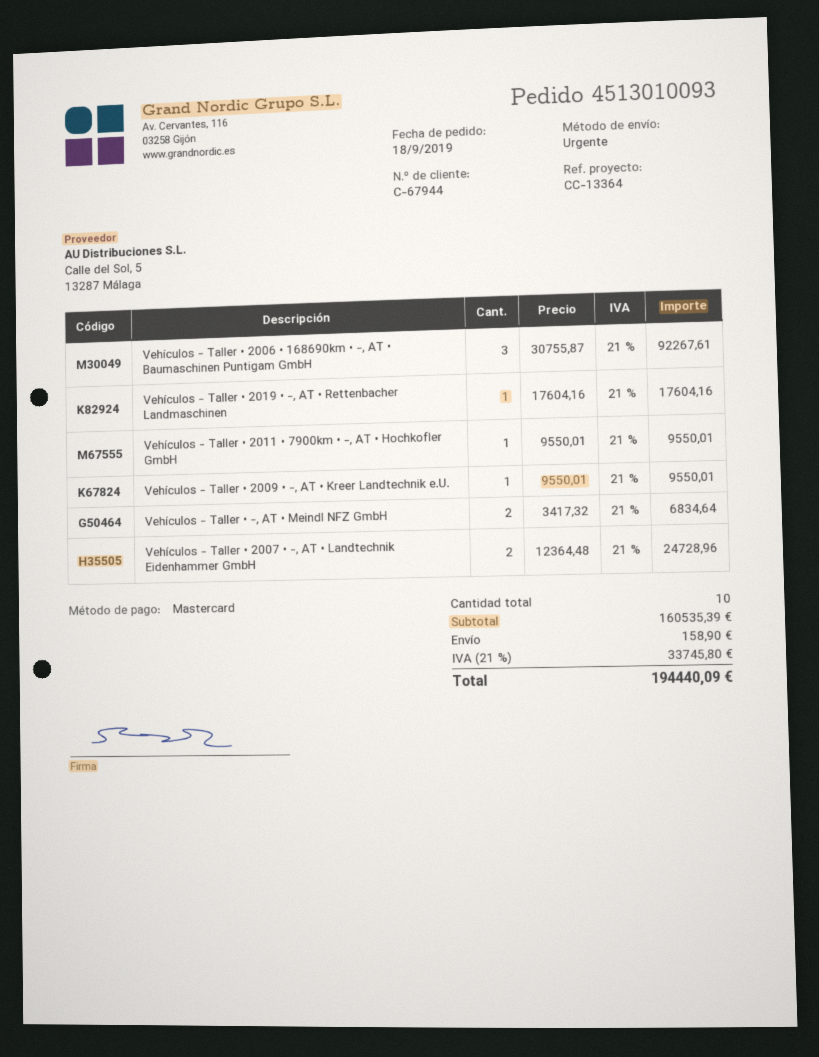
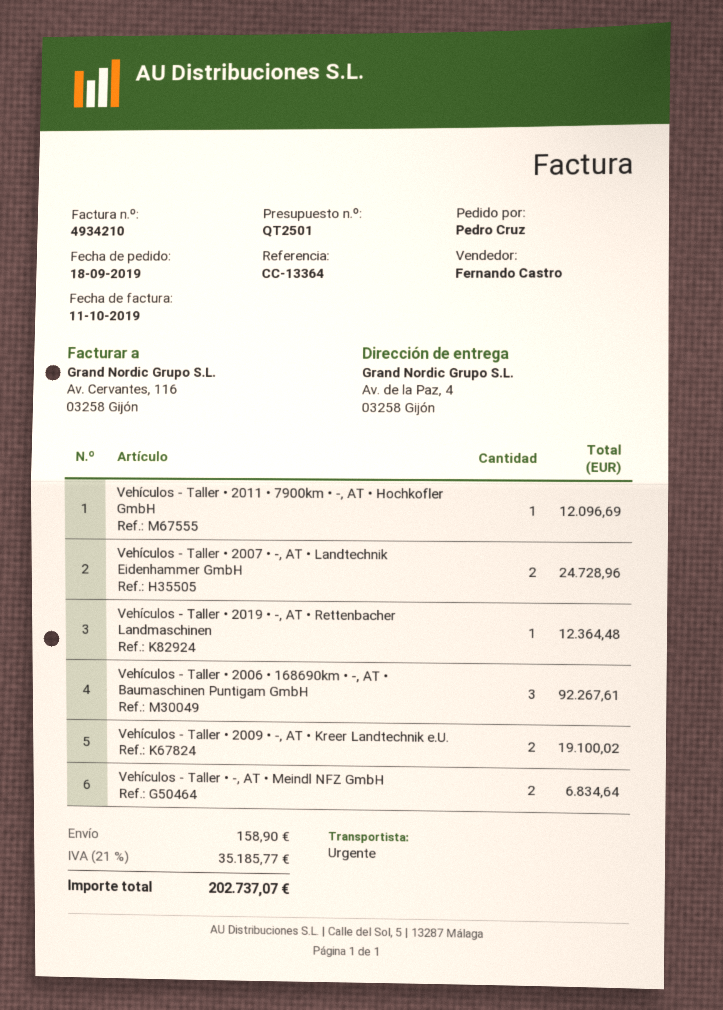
Vehículos - Taller • 2019 • -, AT • Rettenbacher Landmaschinen: 1 for 17604.16 -> 1 for 12364.48
Vehículos - Taller • 2011 • 7900km • -, AT • Hochkofler GmbH: 1 for 9550.01 -> 1 for 12096.69
Vehículos - Taller • 2009 • -, AT • Kreer Landtechnik e.U.: 1 for 9550.01 -> 2 for 19100.02
tax: 21% = 33745.80 -> 21% = 35185.77
total: 194440.09 -> 202737.07

